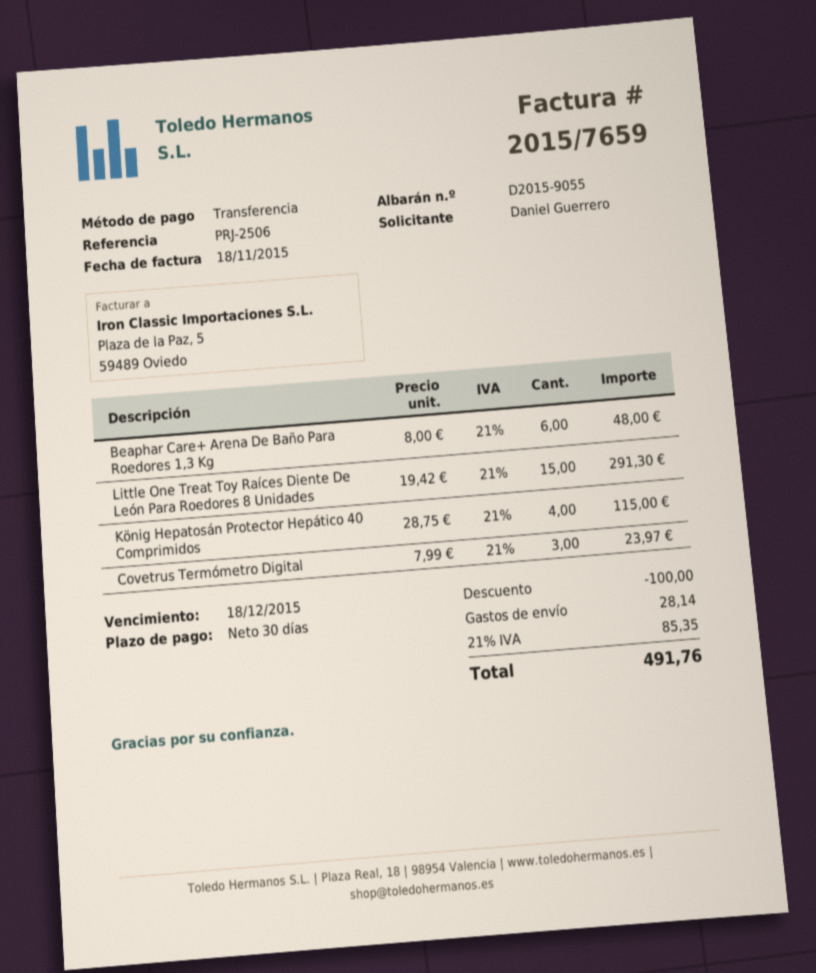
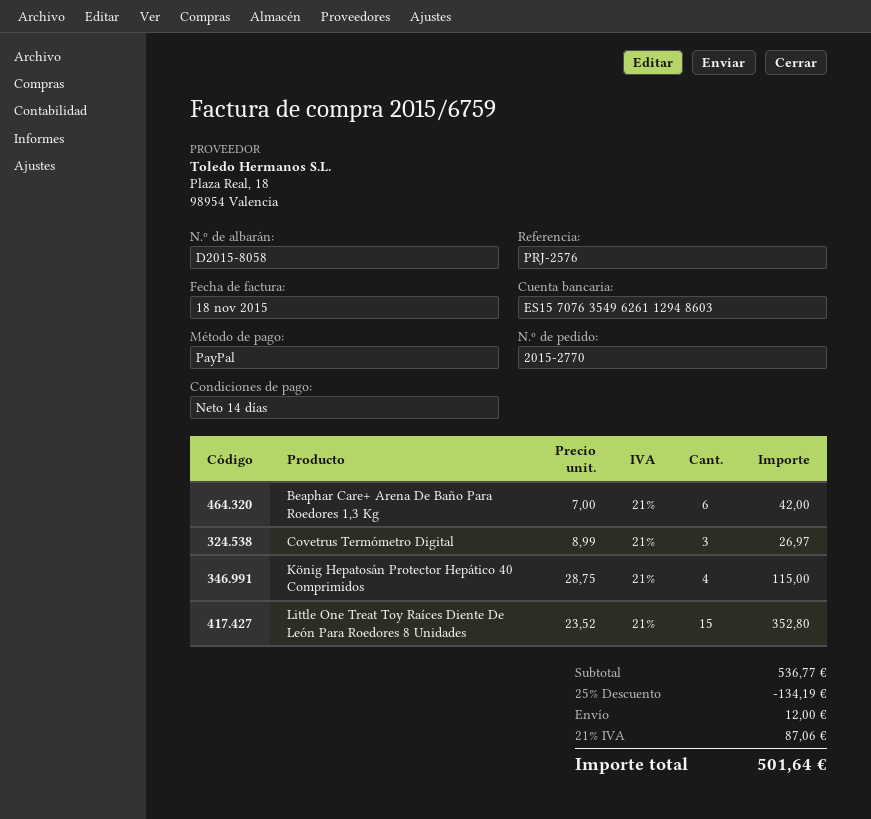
delivery note number: D2015-9055 -> D2015-8058
invoice number: 2015/7659 -> 2015/6759
payment terms: 30 days -> 14 days
reference: PRJ-2506 -> PRJ-2576
payment method: bank transfer -> PayPal
Beaphar Care+ Arena De Baño Para Roedores 1,3 Kg: 6 x 8.00 = 48.00 -> 6 x 7.00 = 42.00
Little One Treat Toy Raíces Diente De León Para Roedores 8 Unidades: 15 x 19.42 = 291.30 -> 15 x 23.52 = 352.80
Covetrus Termómetro Digital: 3 x 7.99 = 23.97 -> 3 x 8.99 = 26.97
discount: 100.00 -> 134.19
shipping: 28.14 -> 12.00
tax: 21% = 85.35 -> 21% = 87.06
total: 491.76 -> 501.64

